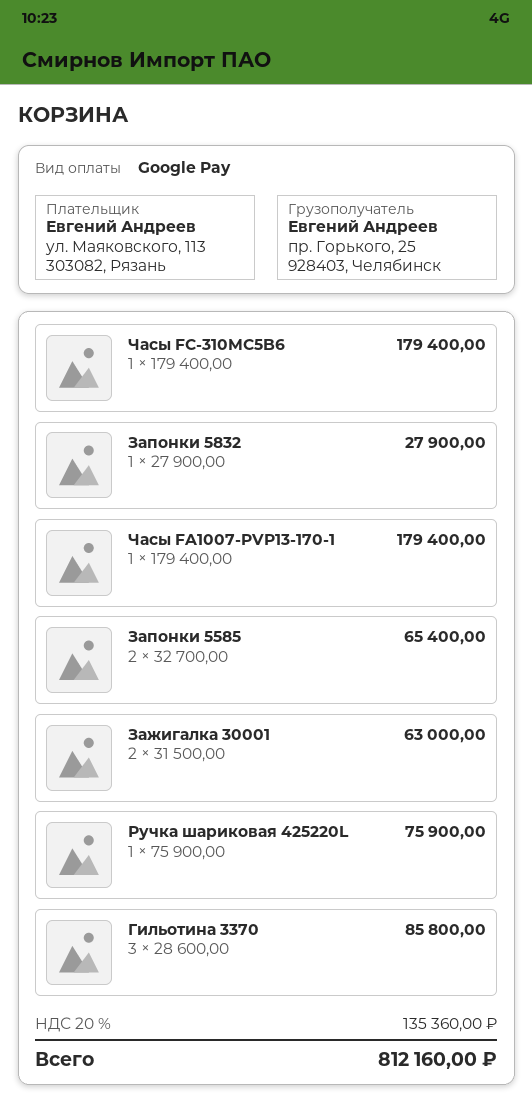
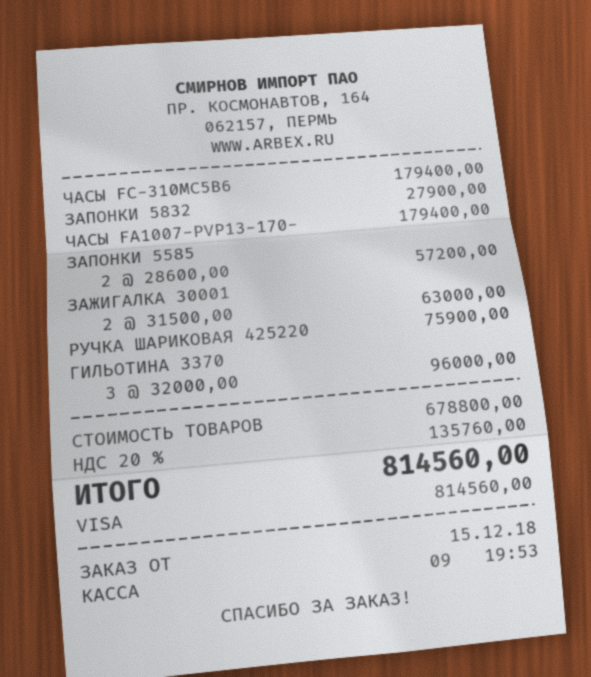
payment method: Google Pay -> Visa
Запонки 5585: 2 x 32700.00 = 65400.00 -> 2 x 28600.00 = 57200.00
Гильотина 3370: 3 x 28600.00 = 85800.00 -> 3 x 32000.00 = 96000.00
tax: 20% = 135360.00 -> 20% = 135760.00
total: 812160.00 -> 814560.00

